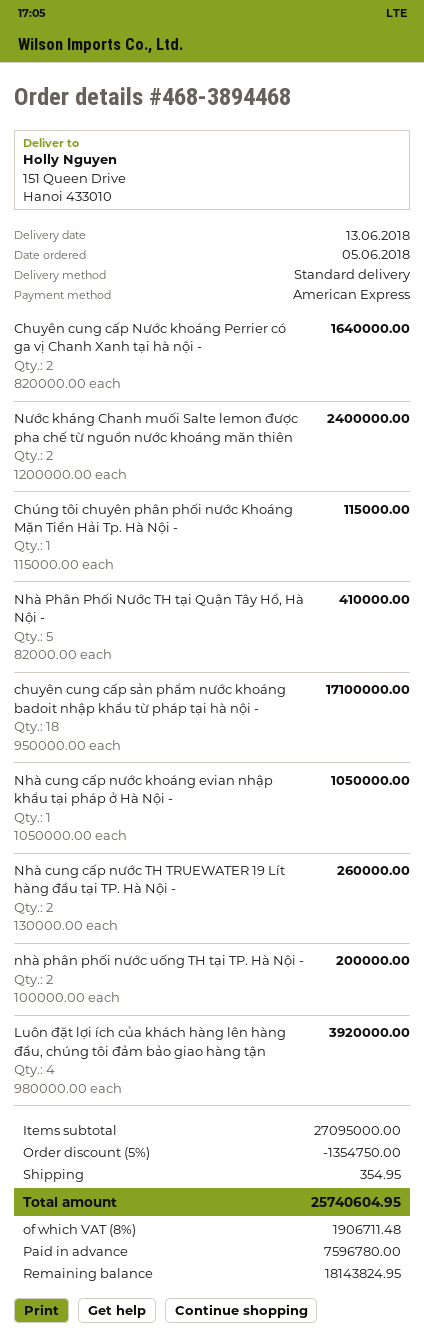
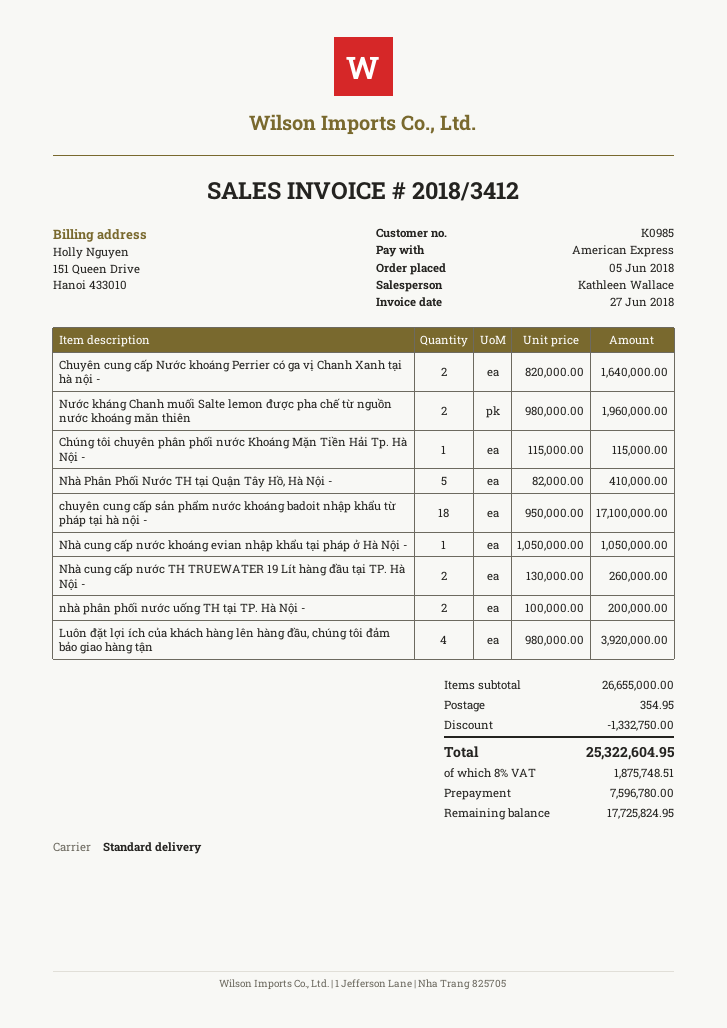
Nước kháng Chanh muối Salte lemon được pha chế từ nguồn nước khoáng măn thiên: 2 x 1200000.00 = 2400000.00 -> 2 x 980000.00 = 1960000.00
subtotal: 27095000.00 -> 26655000.00
discount: 1354750.00 -> 1332750.00
tax: 8% = 1906711.48 -> 8% = 1875748.51
total: 25740604.95 -> 25322604.95
balance: 18143824.95 -> 17725824.95

